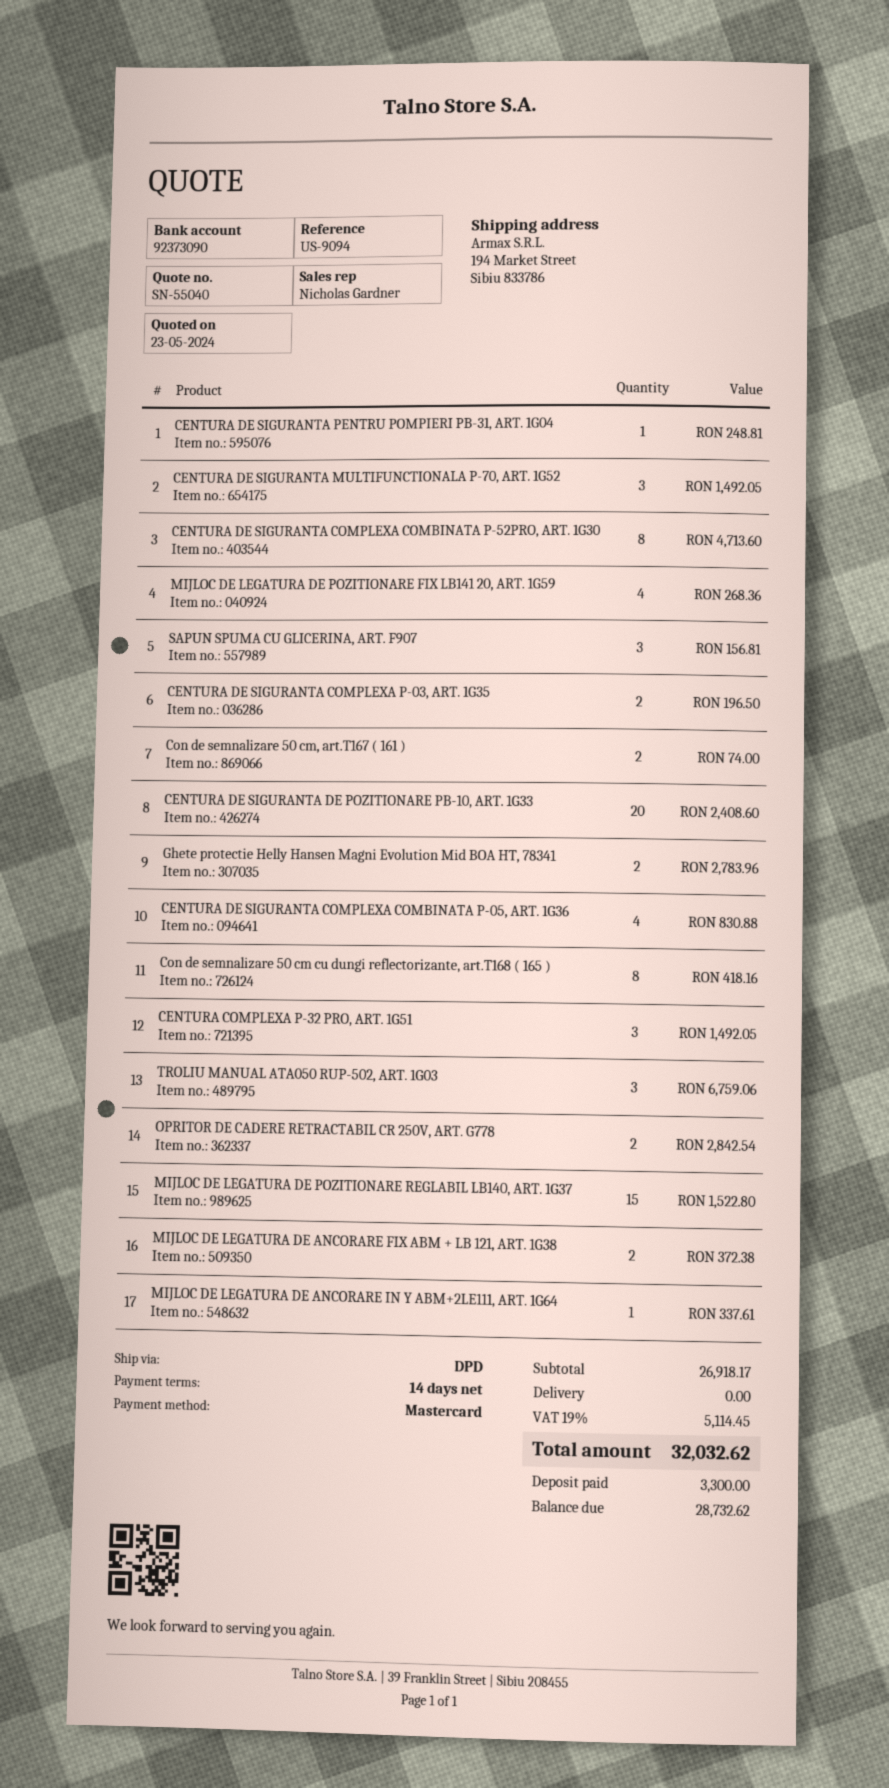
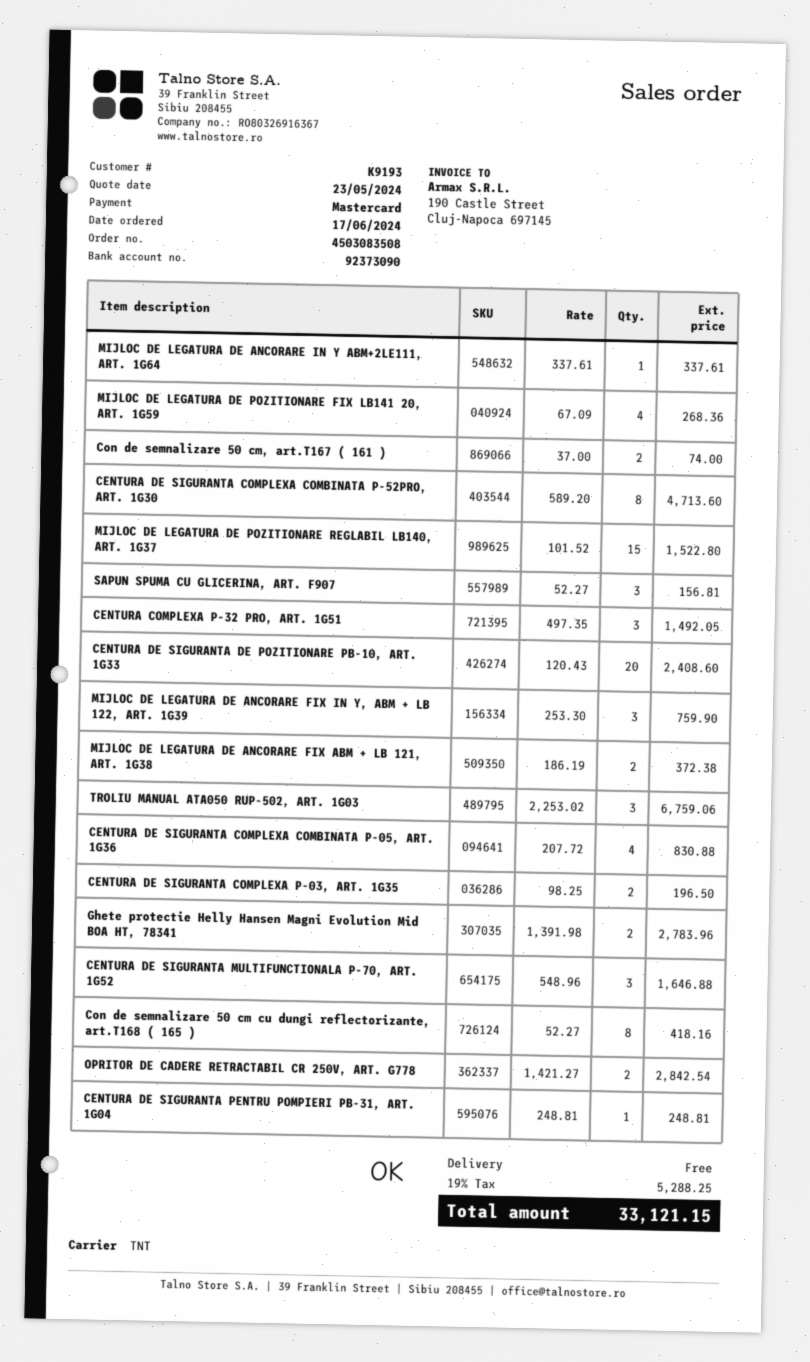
shipping method: DPD -> TNT
CENTURA DE SIGURANTA MULTIFUNCTIONALA P-70, ART. 1G52: 3 for 1492.05 -> 3 for 1646.88
MIJLOC DE LEGATURA DE ANCORARE FIX IN Y, ABM + LB 122, ART. 1G39: none -> 3 for 759.90
tax: 19% = 5114.45 -> 19% = 5288.25
total: 32032.62 -> 33121.15

